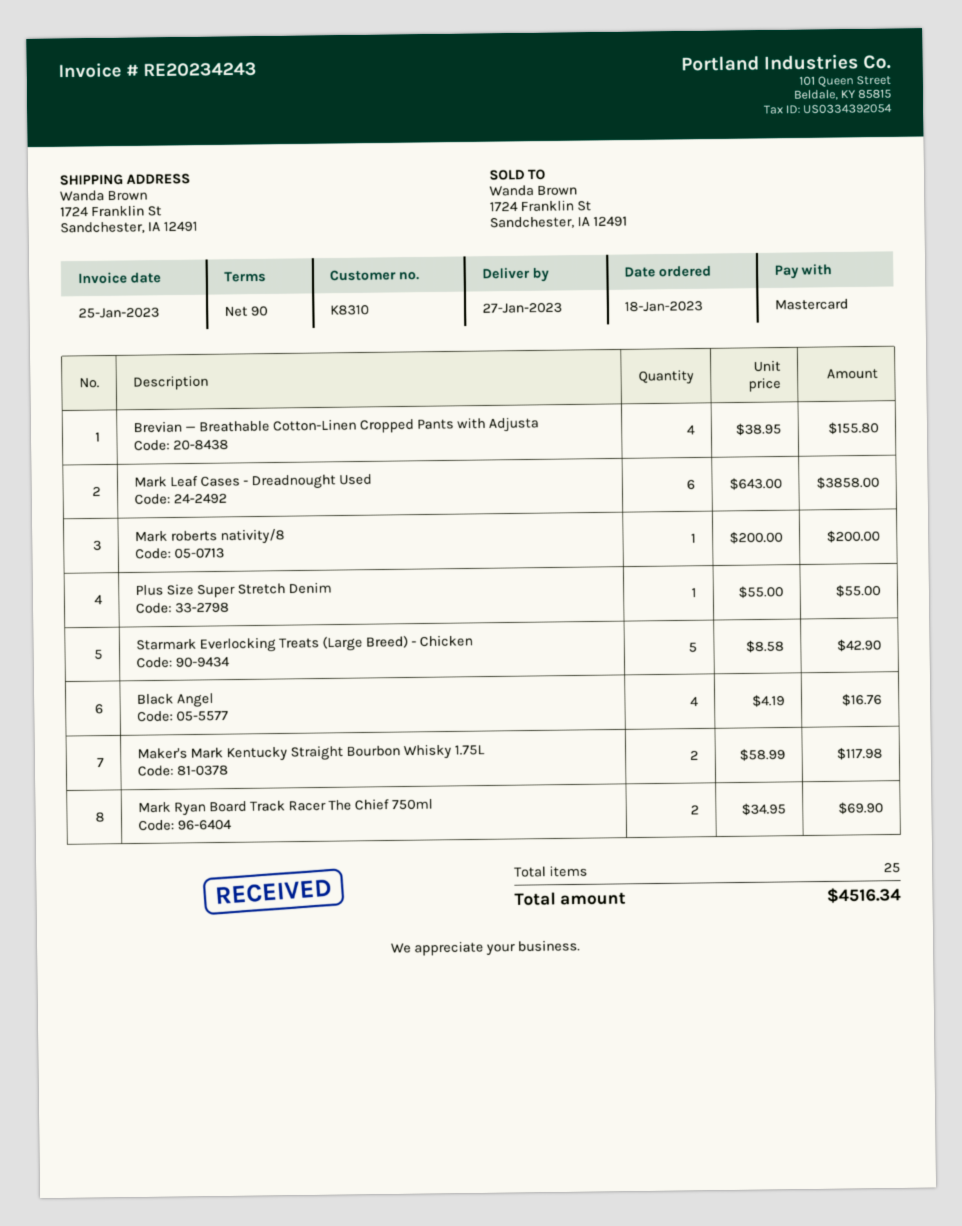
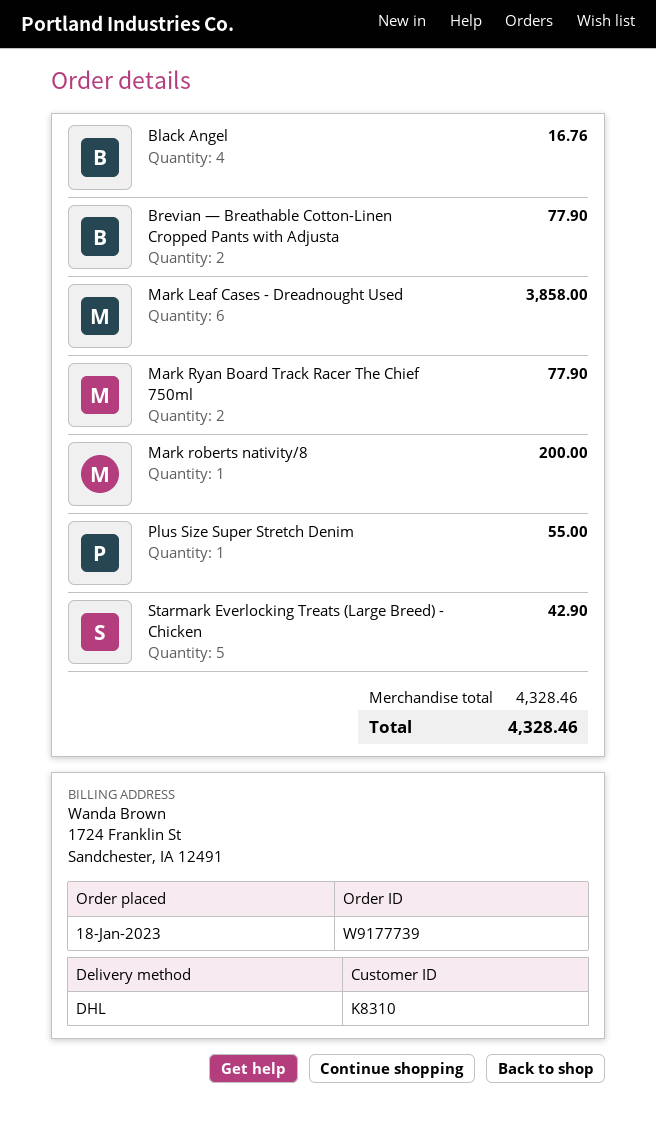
Brevian — Breathable Cotton-Linen Cropped Pants with Adjusta: 4 for 155.80 -> 2 for 77.90
Maker's Mark Kentucky Straight Bourbon Whisky 1.75L: 2 for 117.98 -> none
Mark Ryan Board Track Racer The Chief 750ml: 2 for 69.90 -> 2 for 77.90
total: 4516.34 -> 4328.46

